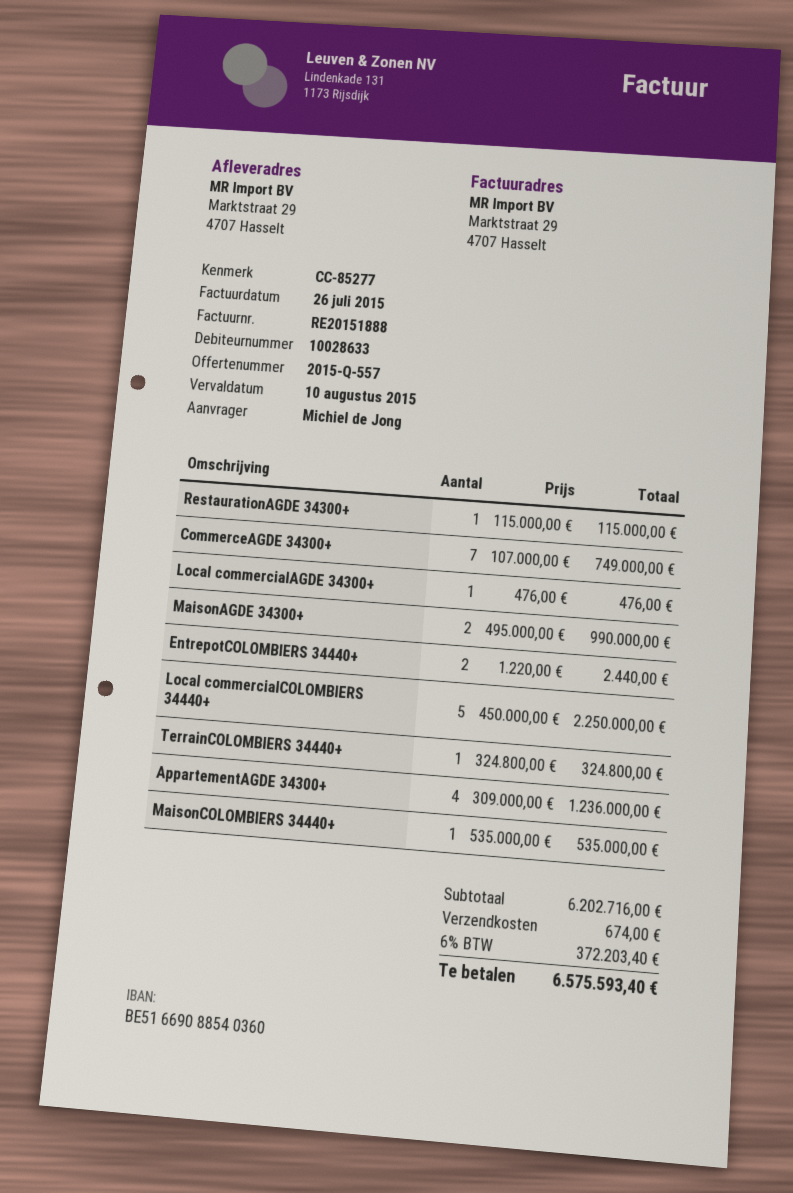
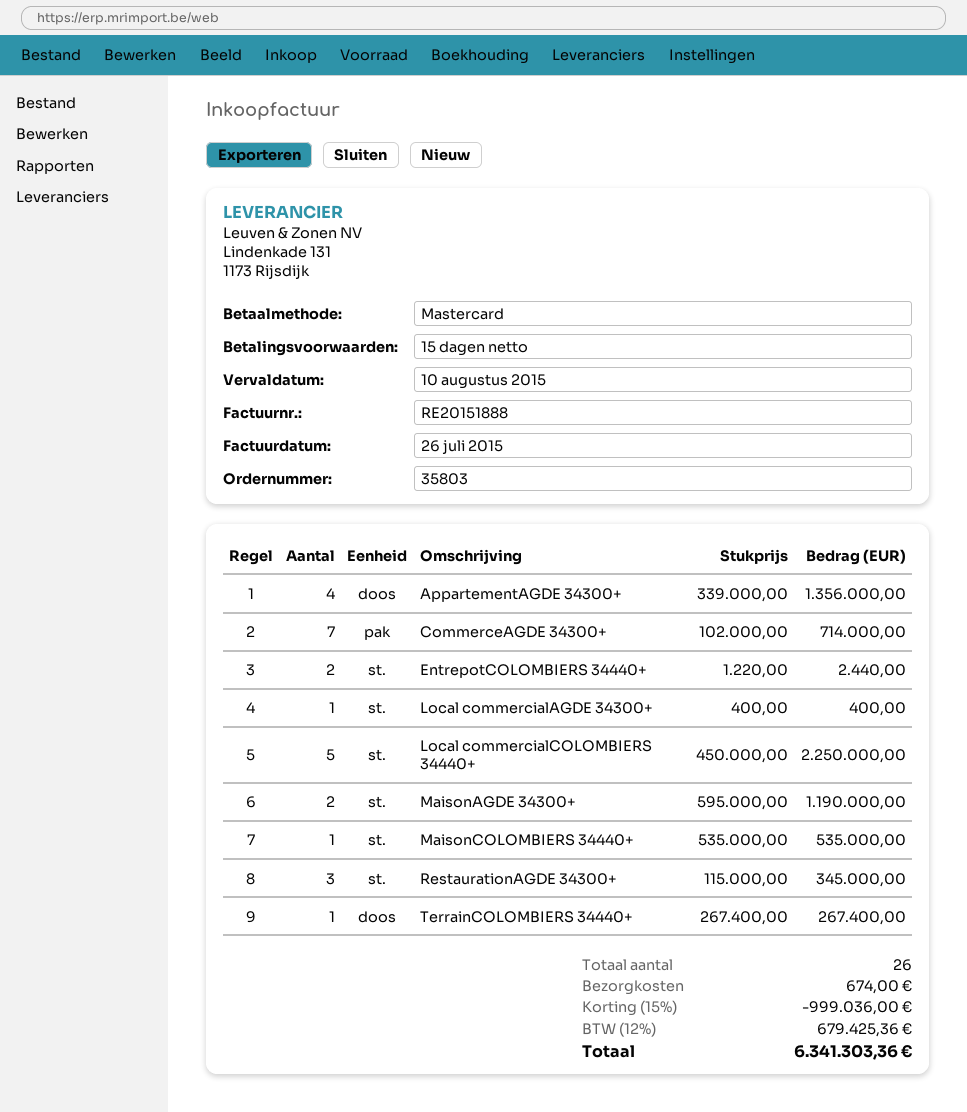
RestaurationAGDE 34300+: 1 x 115000.00 = 115000.00 -> 3 x 115000.00 = 345000.00
CommerceAGDE 34300+: 7 x 107000.00 = 749000.00 -> 7 x 102000.00 = 714000.00
Local commercialAGDE 34300+: 1 x 476.00 = 476.00 -> 1 x 400.00 = 400.00
MaisonAGDE 34300+: 2 x 495000.00 = 990000.00 -> 2 x 595000.00 = 1190000.00
TerrainCOLOMBIERS 34440+: 1 x 324800.00 = 324800.00 -> 1 x 267400.00 = 267400.00
AppartementAGDE 34300+: 4 x 309000.00 = 1236000.00 -> 4 x 339000.00 = 1356000.00
discount: none -> 15% = 999036.00
tax: 6% = 372203.40 -> 12% = 679425.36
total: 6575593.40 -> 6341303.36

